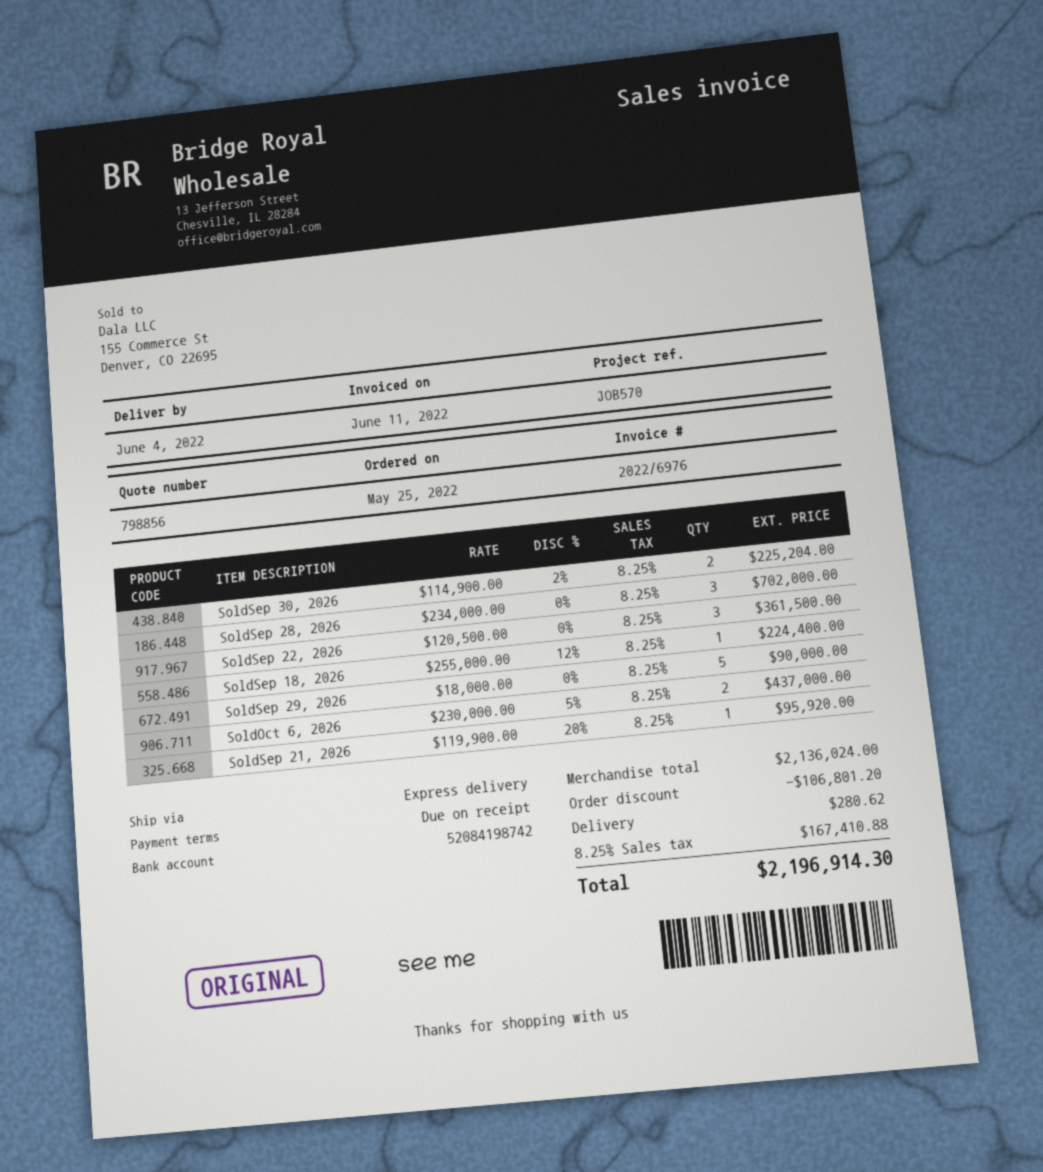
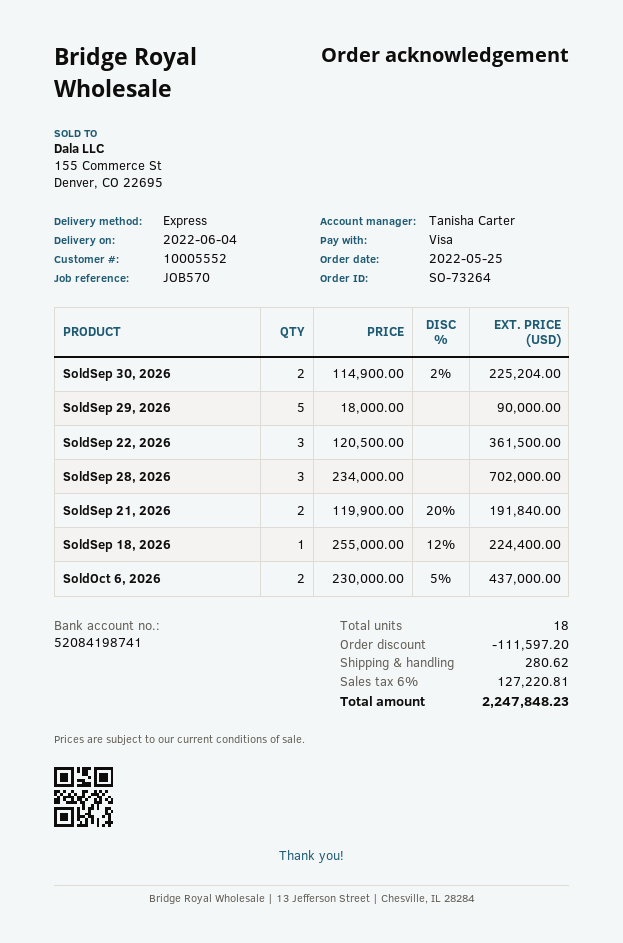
bank account: 52084198742 -> 52084198741
SoldSep 21, 2026: 1 x 119900.00 - 20% = 95920.00 -> 2 x 119900.00 - 20% = 191840.00
discount: 106801.20 -> 111597.20
tax: 8.25% = 167410.88 -> 6% = 127220.81
total: 2196914.30 -> 2247848.23

